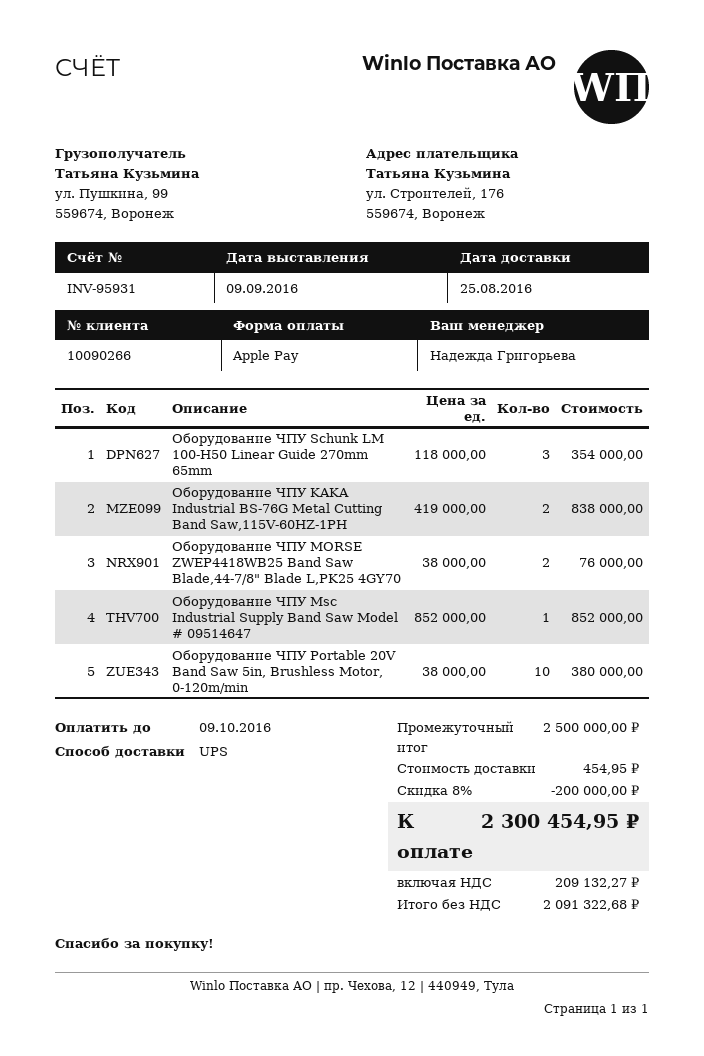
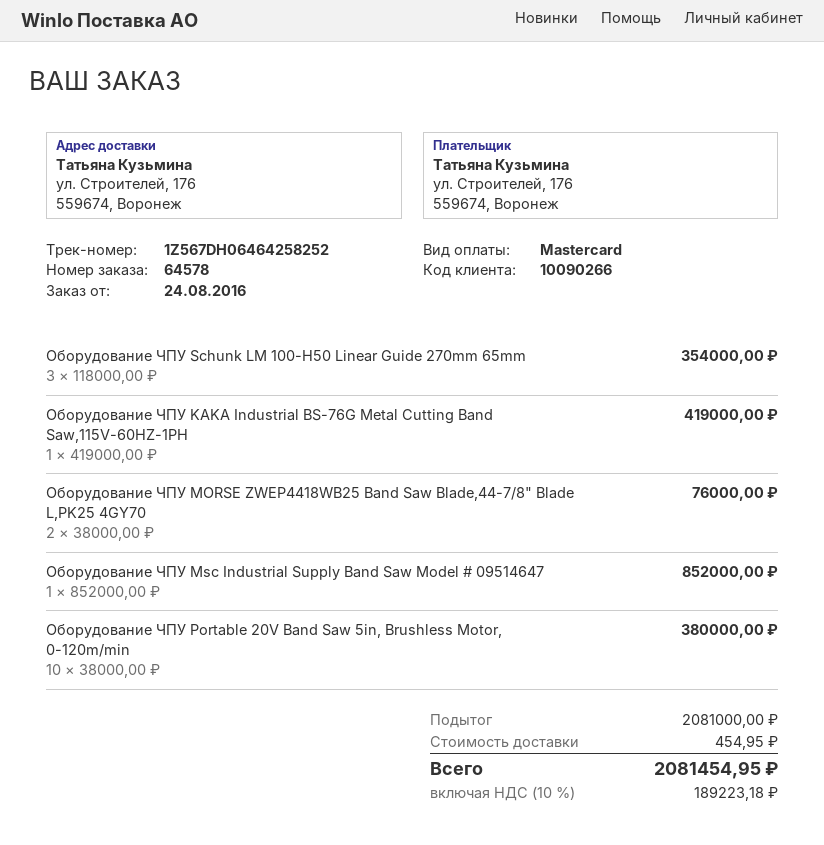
payment method: Apple Pay -> Mastercard
ship to: ул. Пушкина, 99, 559674, Воронеж -> ул. Строителей, 176, 559674, Воронеж
Оборудование ЧПУ KAKA Industrial BS-76G Metal Cutting Band Saw,115V-60HZ-1PH: 2 x 419000.00 = 838000.00 -> 1 x 419000.00 = 419000.00
subtotal: 2500000.00 -> 2081000.00
discount: 8% = 200000.00 -> none
tax: 209132.27 -> 189223.18
total: 2300454.95 -> 2081454.95

